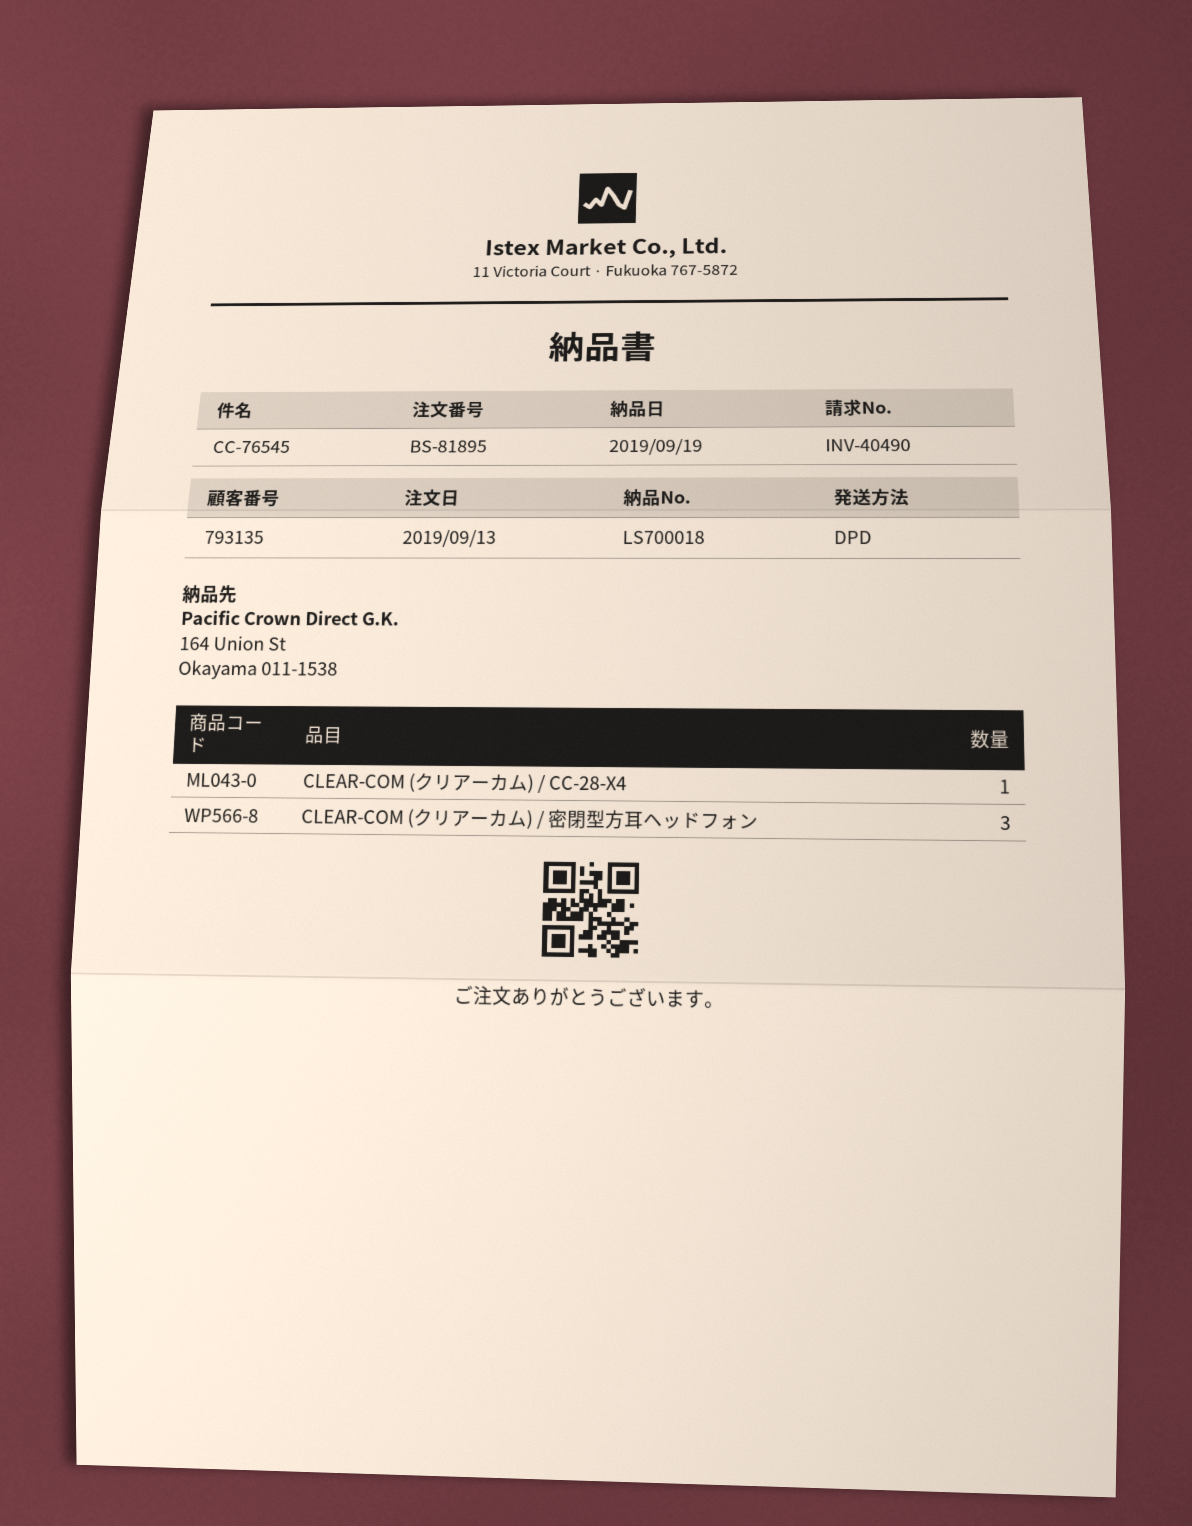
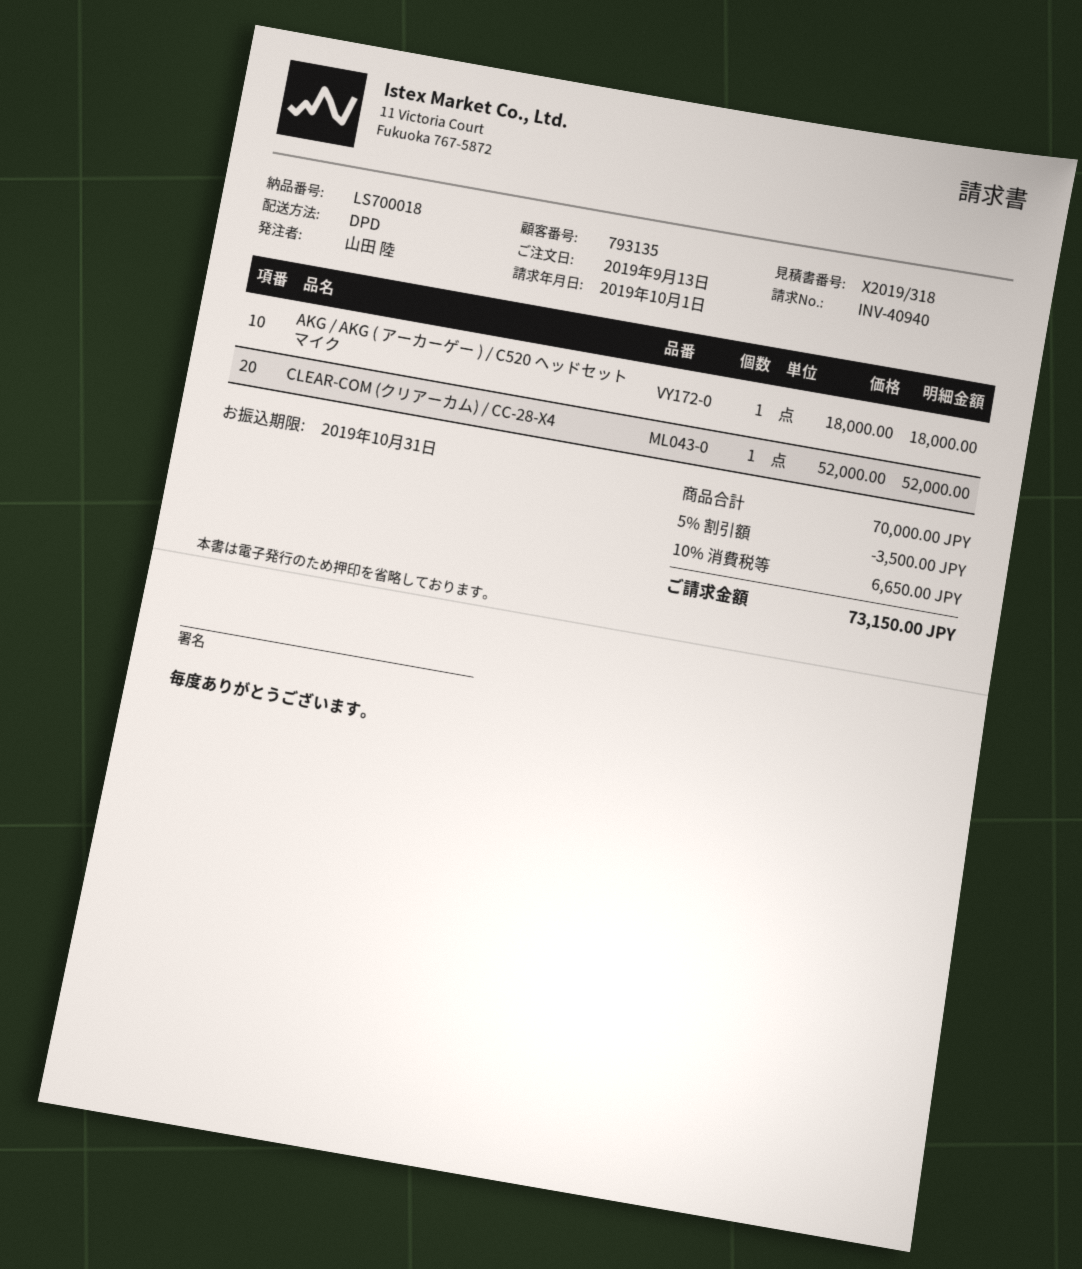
invoice number: INV-40490 -> INV-40940
CLEAR-COM (クリアーカム) / 密閉型方耳ヘッドフォン: 3 -> none
AKG / AKG ( アーカーゲー ) / C520 ヘッドセットマイク: none -> 1

